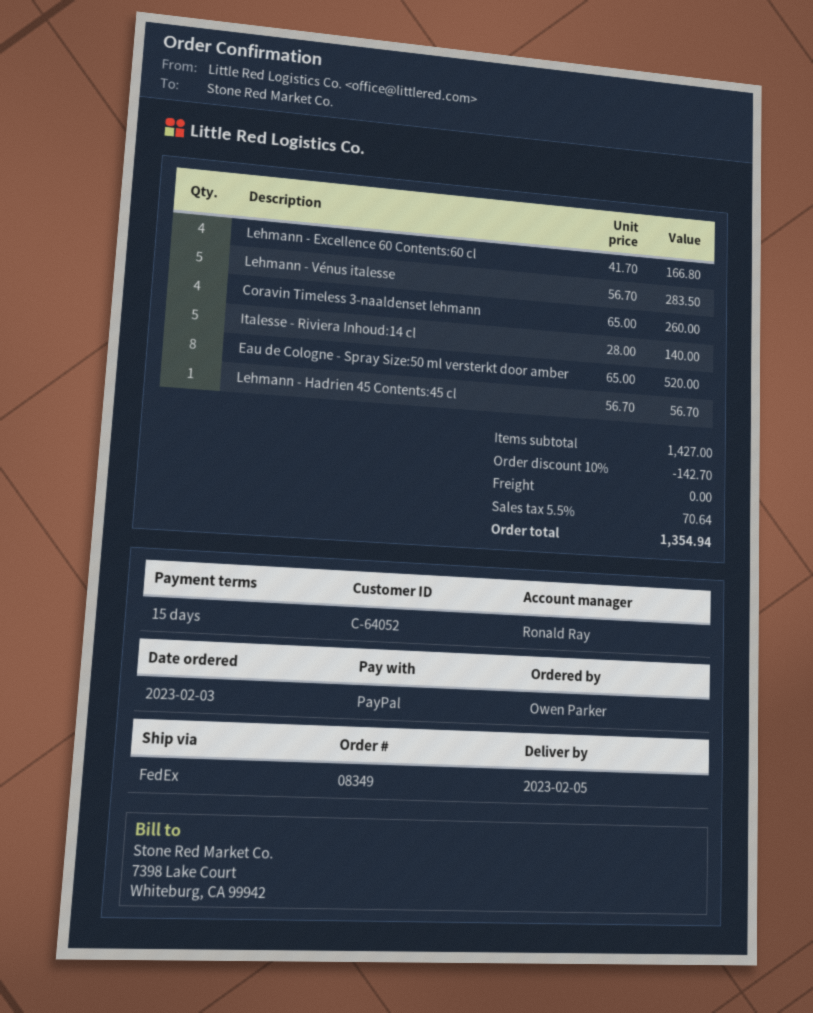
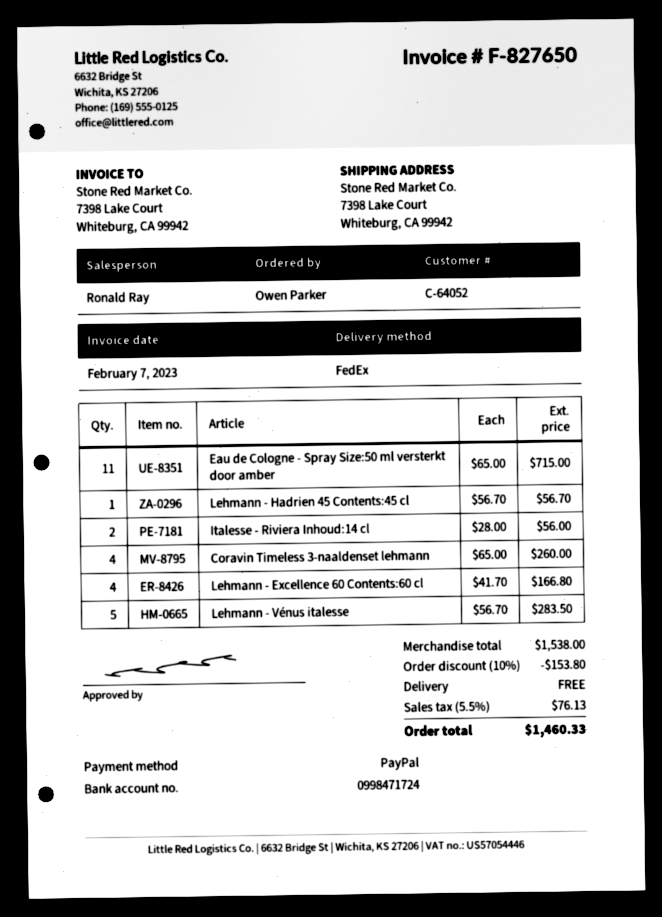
Italesse - Riviera Inhoud:14 cl: 5 x 28.00 = 140.00 -> 2 x 28.00 = 56.00
Eau de Cologne - Spray Size:50 ml versterkt door amber: 8 x 65.00 = 520.00 -> 11 x 65.00 = 715.00
subtotal: 1427.00 -> 1538.00
discount: 10% = 142.70 -> 10% = 153.80
tax: 5.5% = 70.64 -> 5.5% = 76.13
total: 1354.94 -> 1460.33

